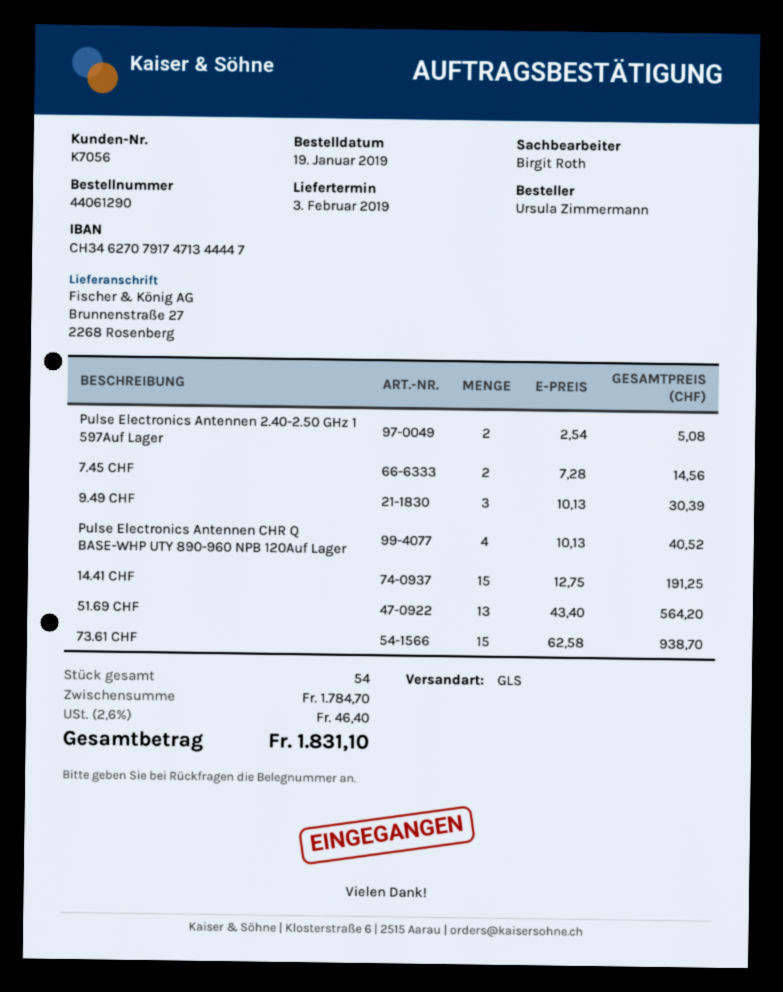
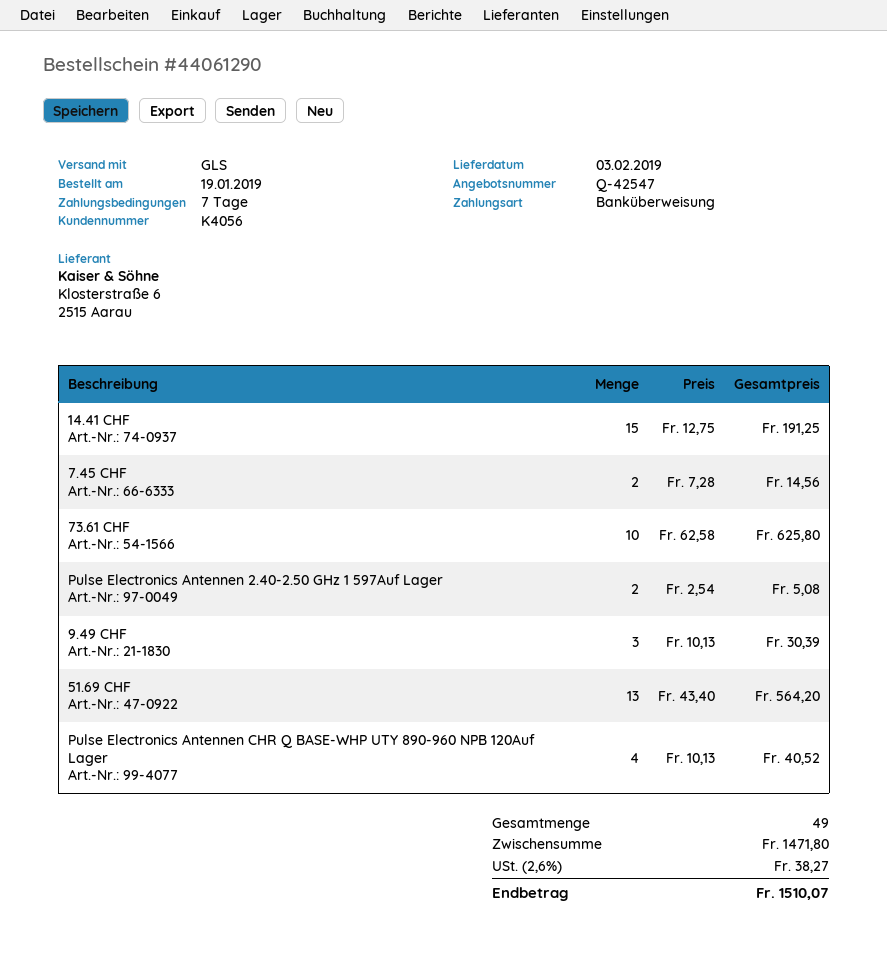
customer number: K7056 -> K4056
73.61 CHF: 15 x 62.58 = 938.70 -> 10 x 62.58 = 625.80
total quantity: 54 -> 49
subtotal: 1784.70 -> 1471.80
tax: 2.6% = 46.40 -> 2.6% = 38.27
total: 1831.10 -> 1510.07

